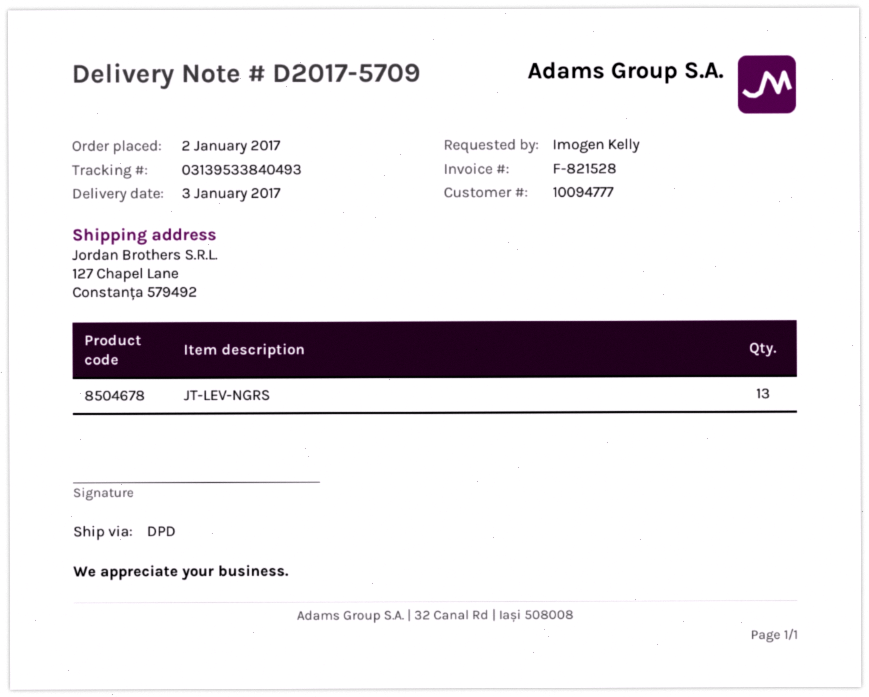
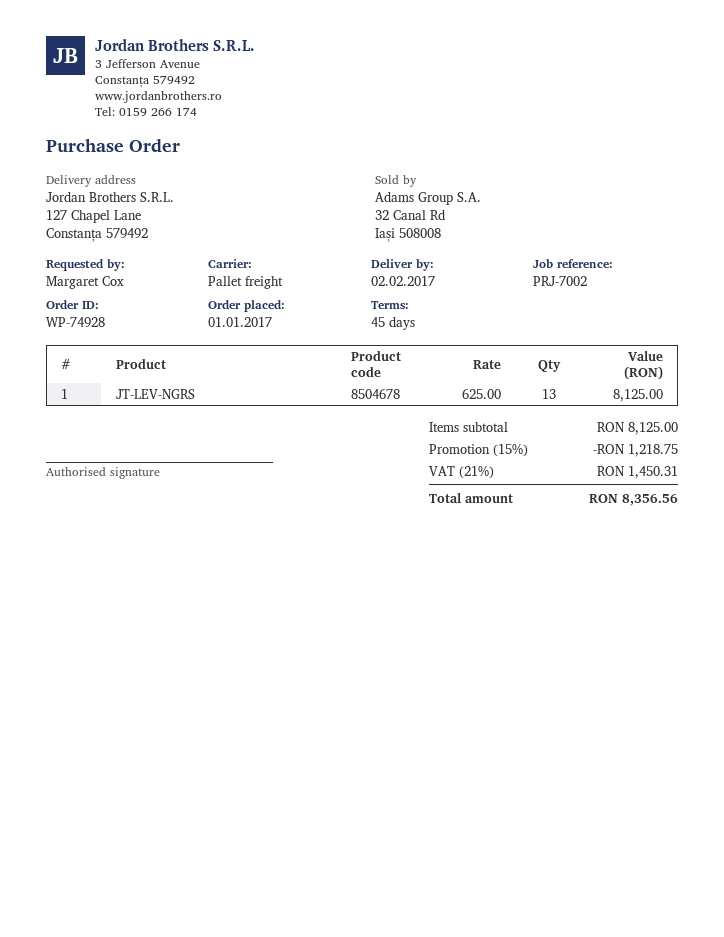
order date: 2017-01-02 -> 2017-01-01
delivery date: 2017-01-03 -> 2017-02-02
ordered by: Imogen Kelly -> Margaret Cox
shipping method: DPD -> pallet freight

